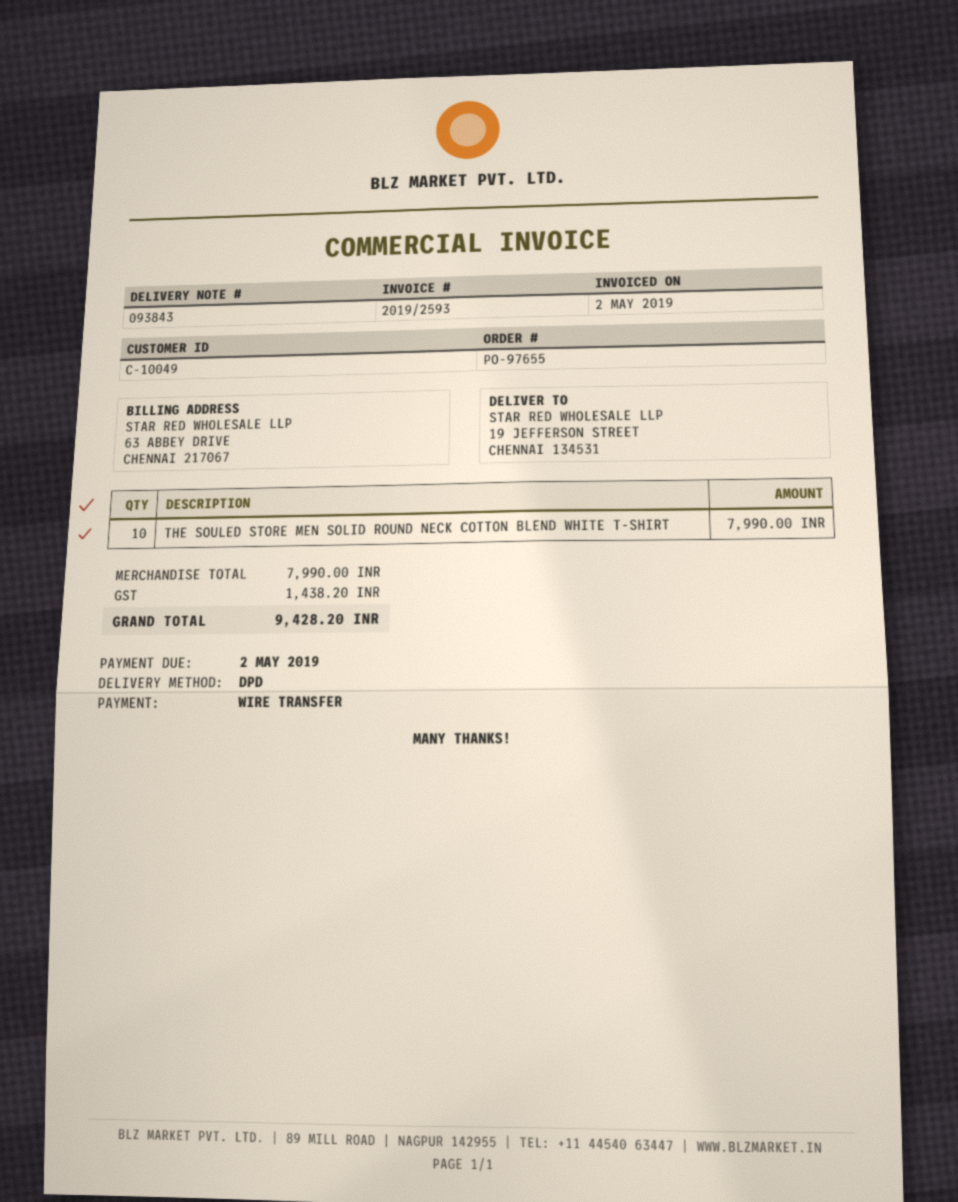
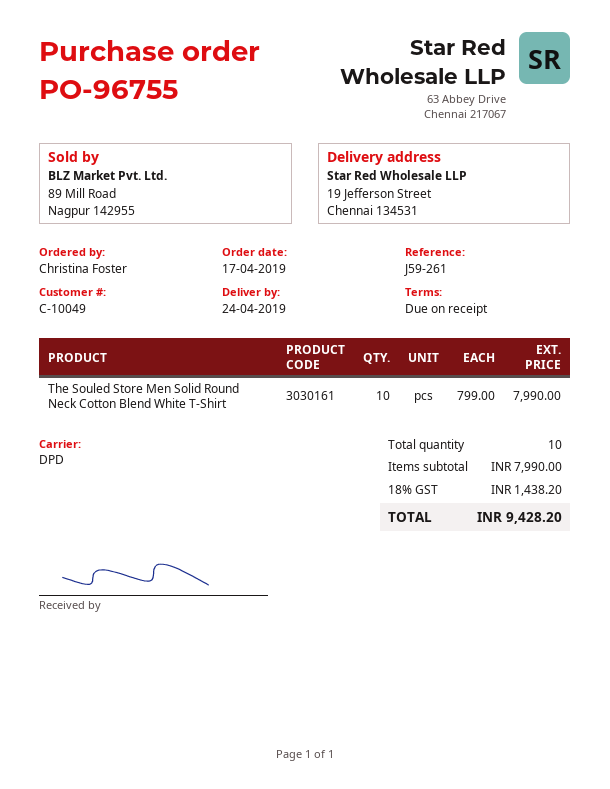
order number: PO-97655 -> PO-96755

